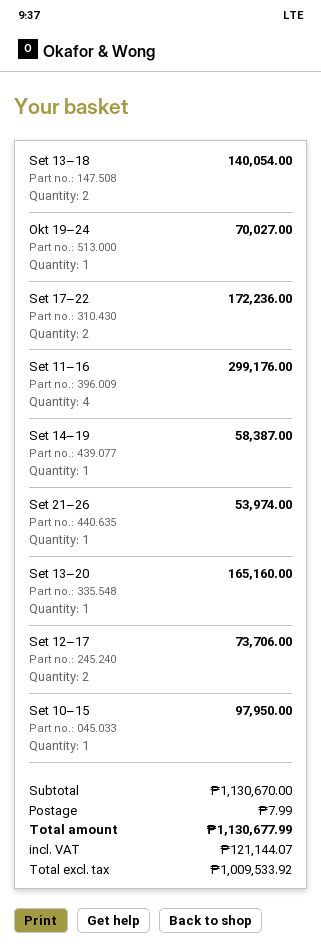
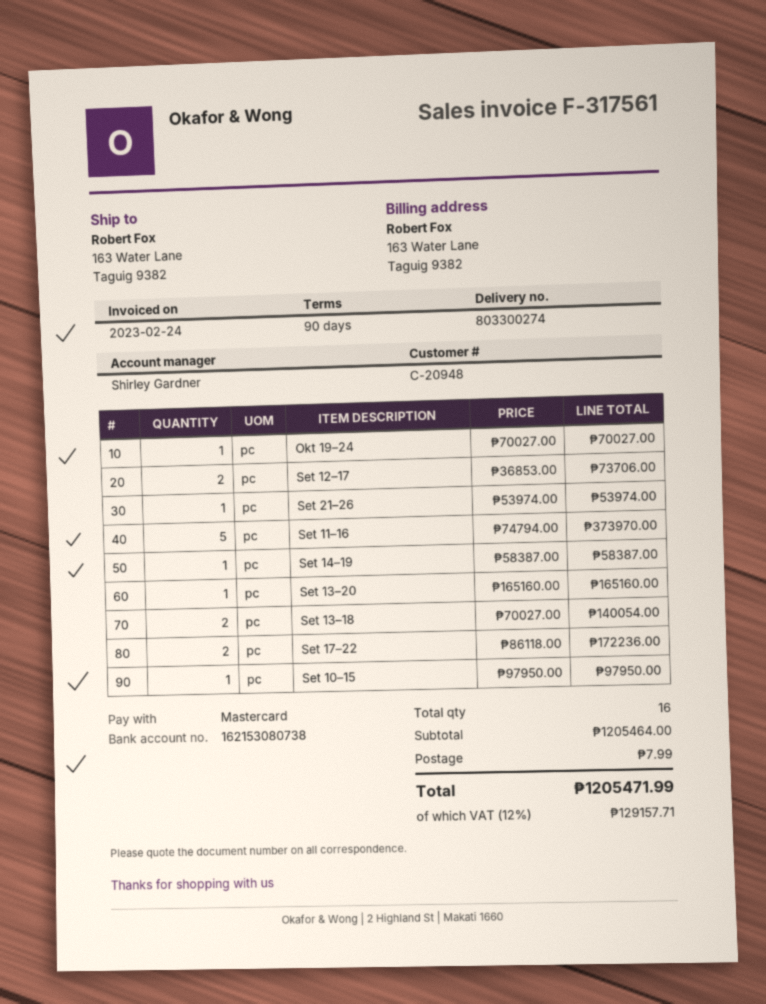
Set 11–16: 4 for 299176.00 -> 5 for 373970.00
subtotal: 1130670.00 -> 1205464.00
tax: 121144.07 -> 129157.71
total: 1130677.99 -> 1205471.99

